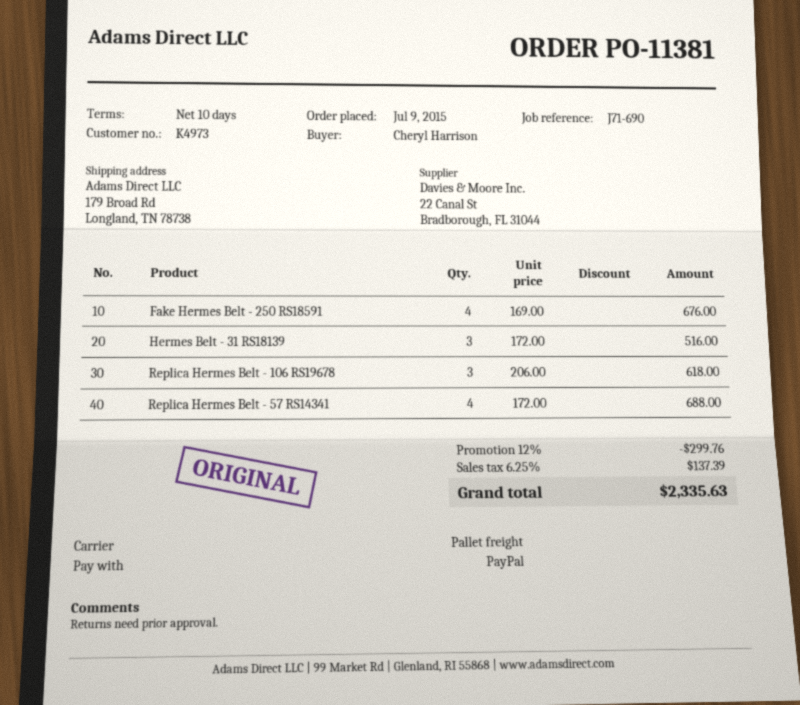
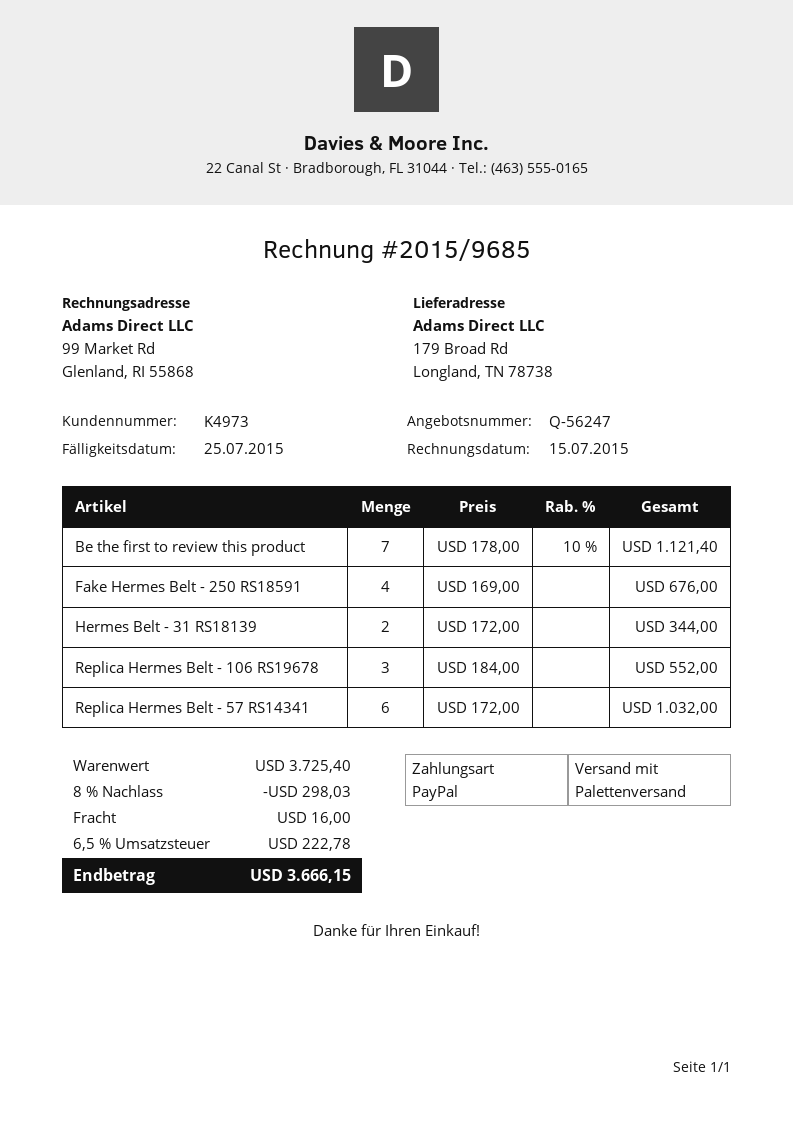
Hermes Belt - 31 RS18139: 3 x 172.00 = 516.00 -> 2 x 172.00 = 344.00
Replica Hermes Belt - 106 RS19678: 3 x 206.00 = 618.00 -> 3 x 184.00 = 552.00
Replica Hermes Belt - 57 RS14341: 4 x 172.00 = 688.00 -> 6 x 172.00 = 1032.00
Be the first to review this product: none -> 7 x 178.00 - 10% = 1121.40
discount: 12% = 299.76 -> 8% = 298.03
shipping: none -> 16.00
tax: 6.25% = 137.39 -> 6.5% = 222.78
total: 2335.63 -> 3666.15

